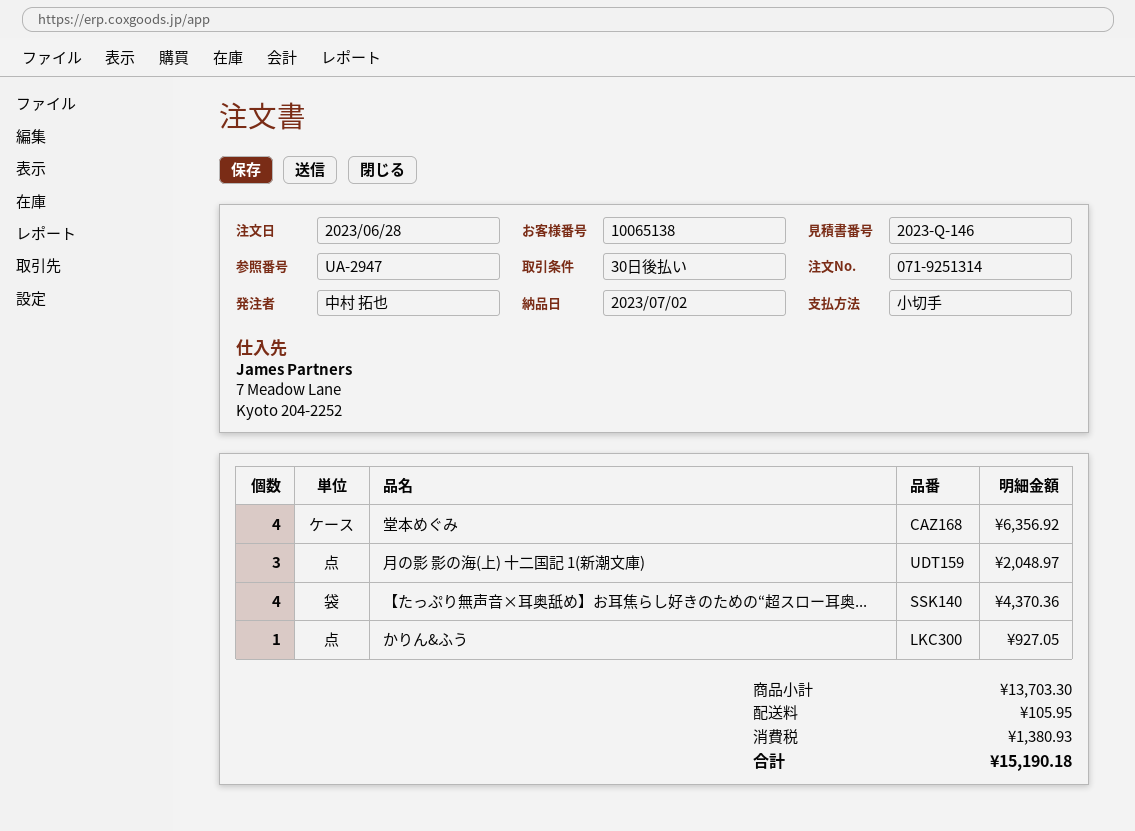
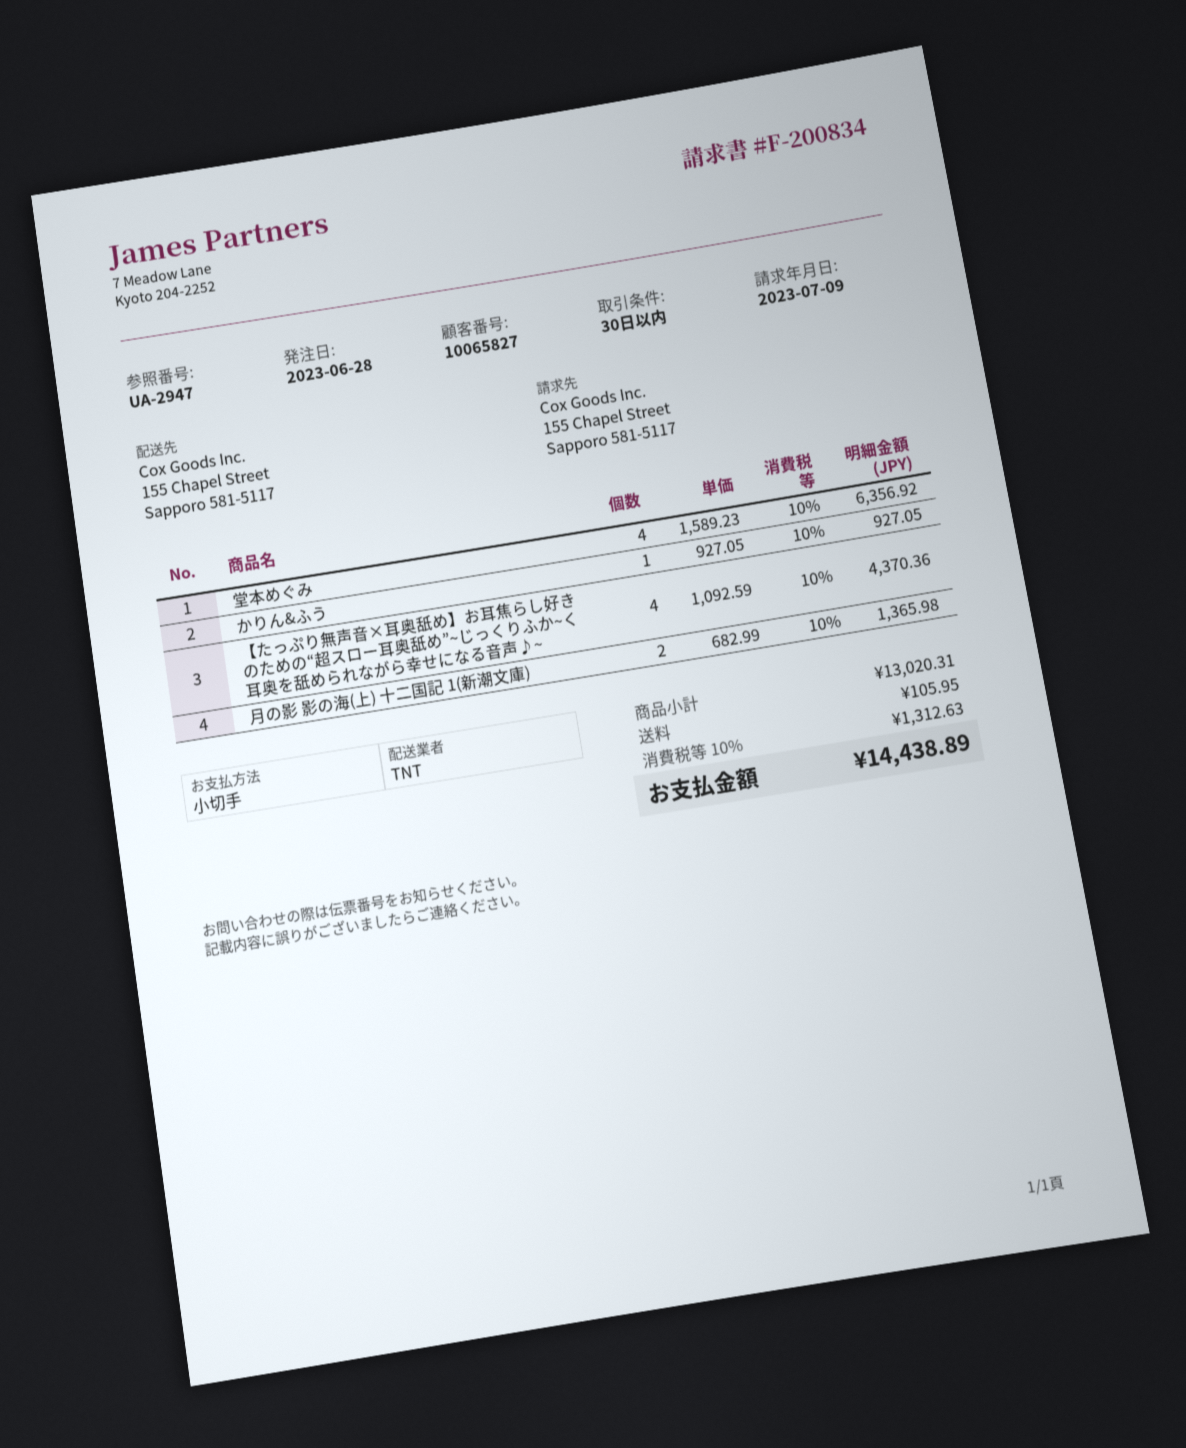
customer number: 10065138 -> 10065827
月の影 影の海(上) 十二国記 1(新潮文庫): 3 for 2048.97 -> 2 for 1365.98
subtotal: 13703.30 -> 13020.31
tax: 1380.93 -> 1312.63
total: 15190.18 -> 14438.89

